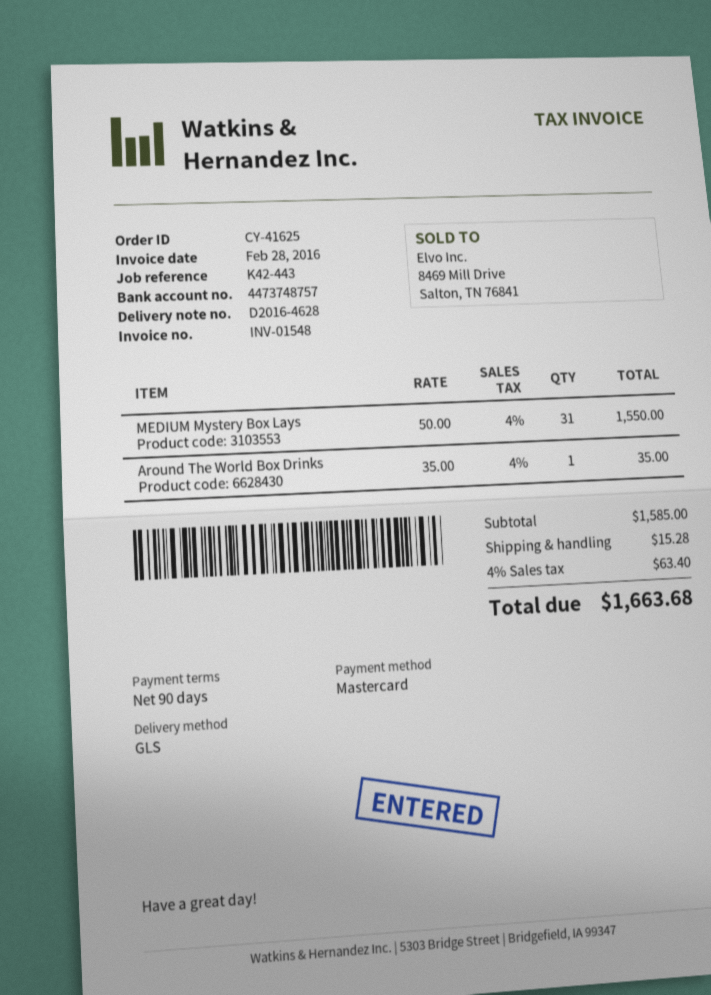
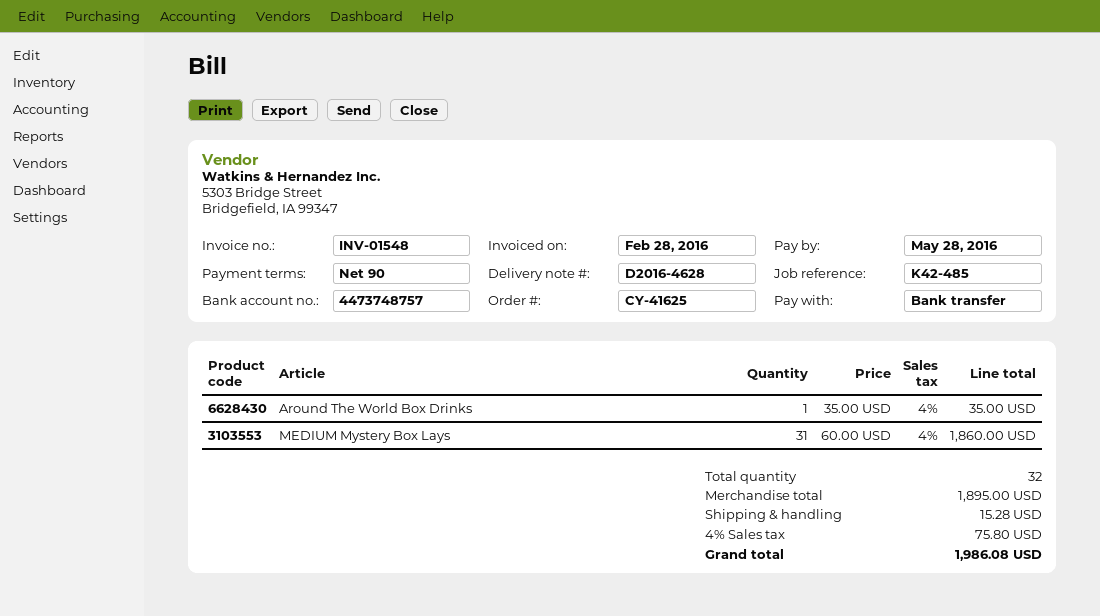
reference: K42-443 -> K42-485
payment method: Mastercard -> bank transfer
MEDIUM Mystery Box Lays: 31 x 50.00 = 1550.00 -> 31 x 60.00 = 1860.00
subtotal: 1585.00 -> 1895.00
tax: 4% = 63.40 -> 4% = 75.80
total: 1663.68 -> 1986.08

